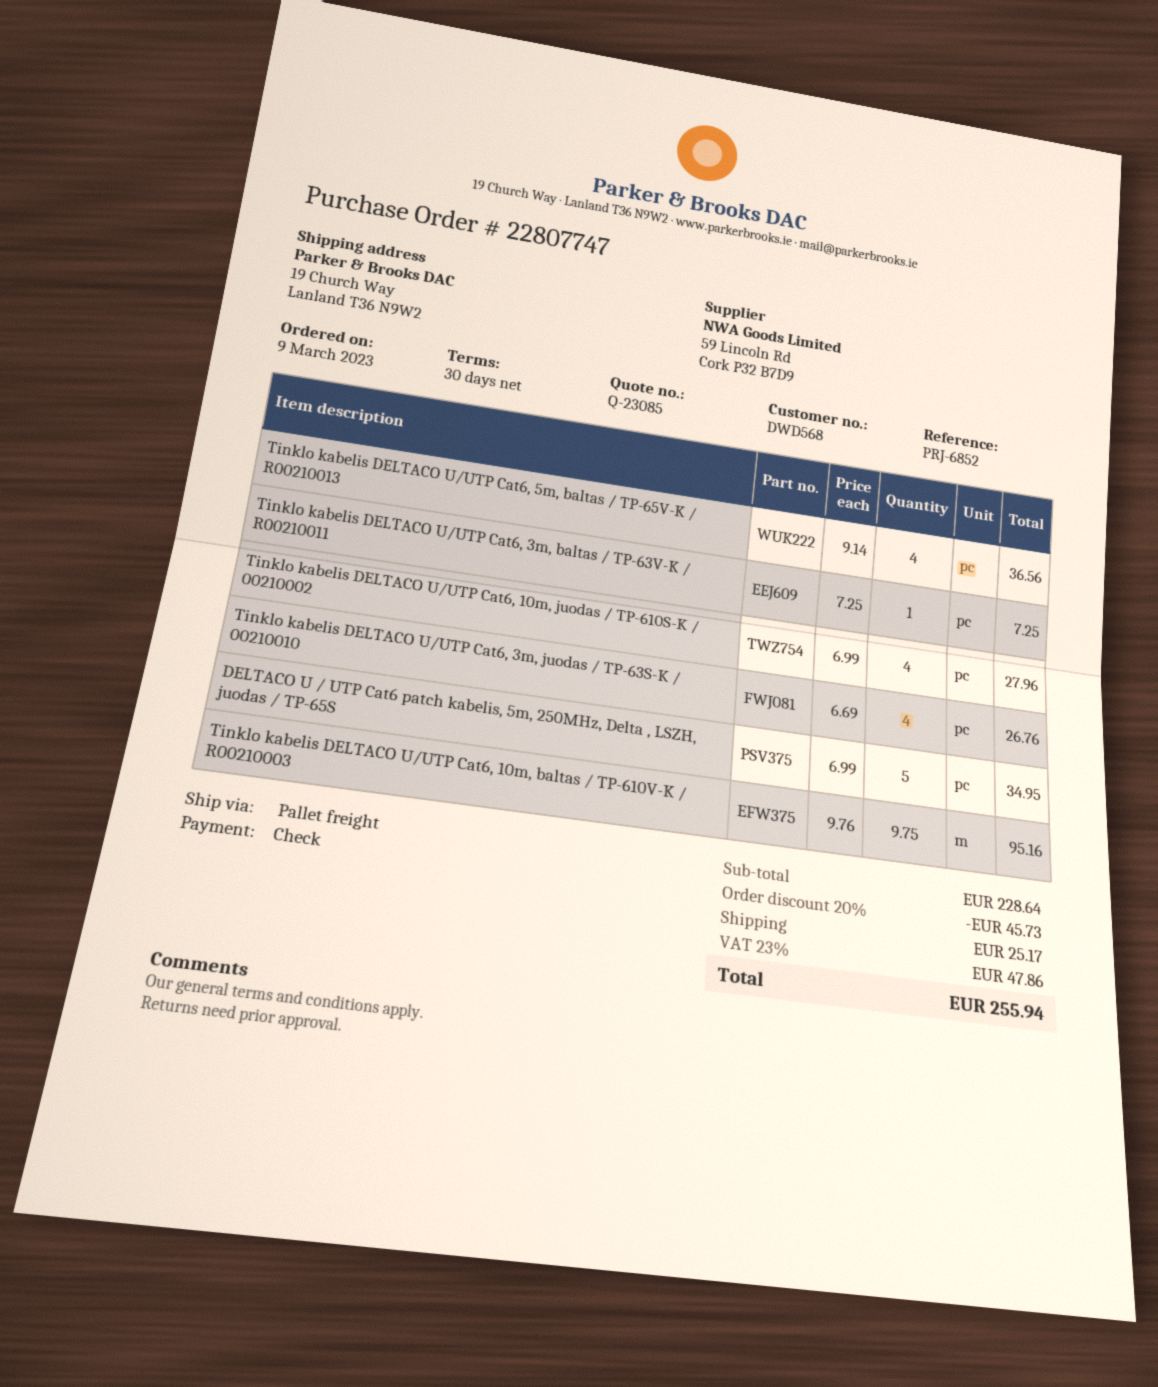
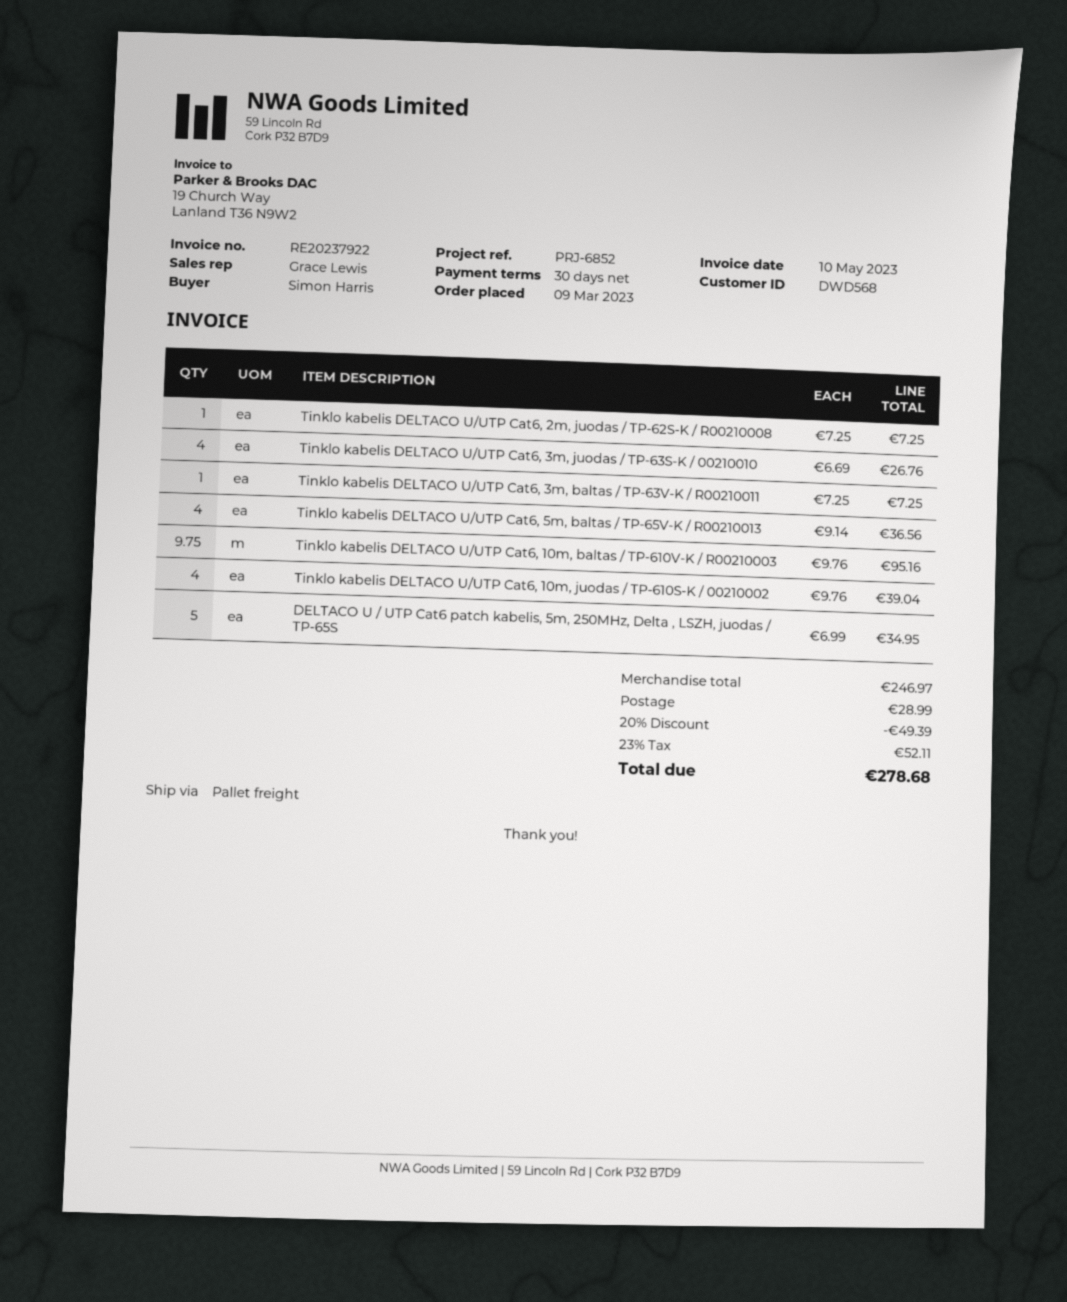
Tinklo kabelis DELTACO U/UTP Cat6, 10m, juodas / TP-610S-K / 00210002: 4 x 6.99 = 27.96 -> 4 x 9.76 = 39.04
Tinklo kabelis DELTACO U/UTP Cat6, 2m, juodas / TP-62S-K / R00210008: none -> 1 x 7.25 = 7.25
subtotal: 228.64 -> 246.97
discount: 20% = 45.73 -> 20% = 49.39
shipping: 25.17 -> 28.99
tax: 23% = 47.86 -> 23% = 52.11
total: 255.94 -> 278.68

